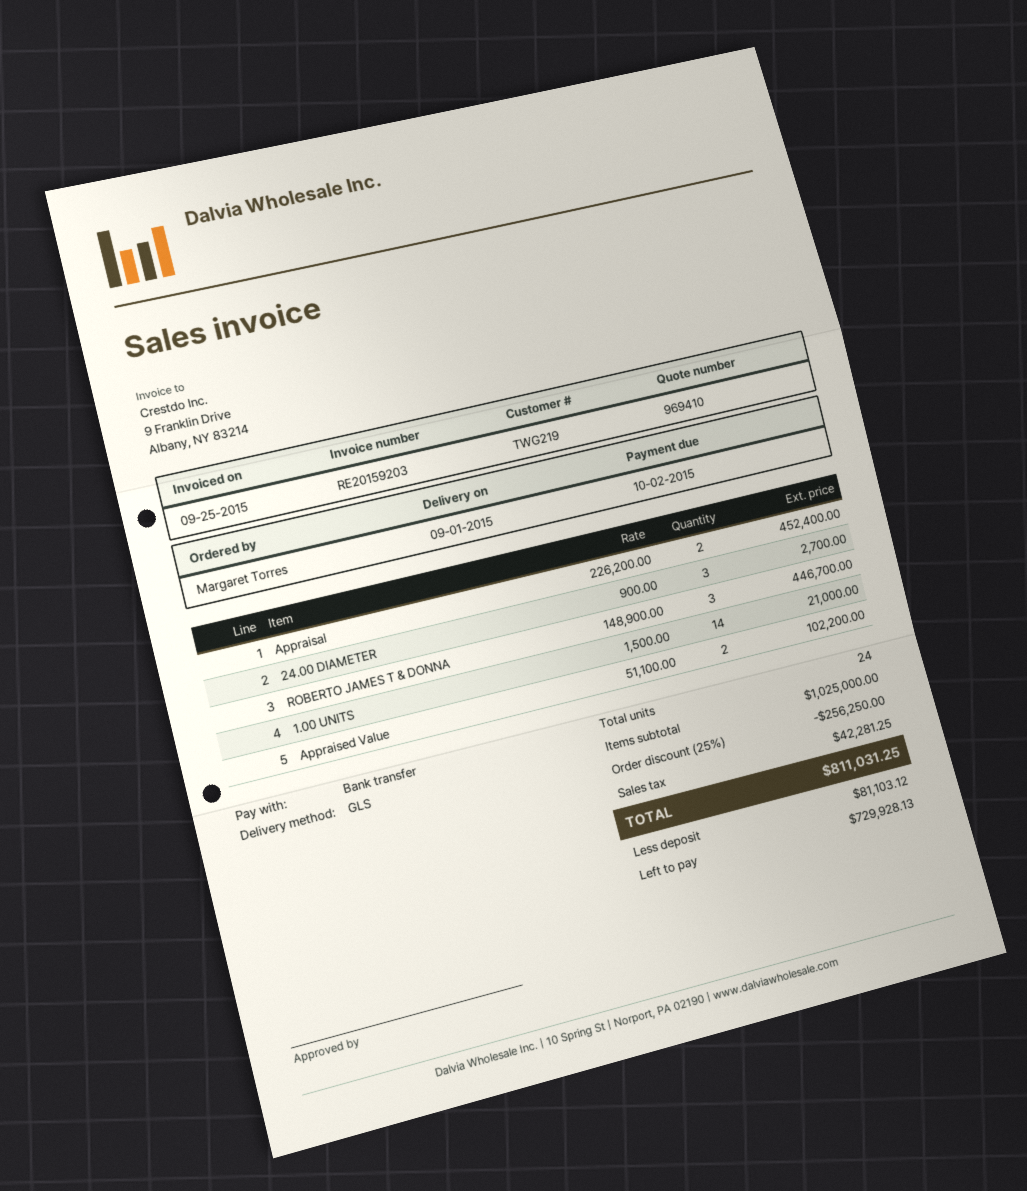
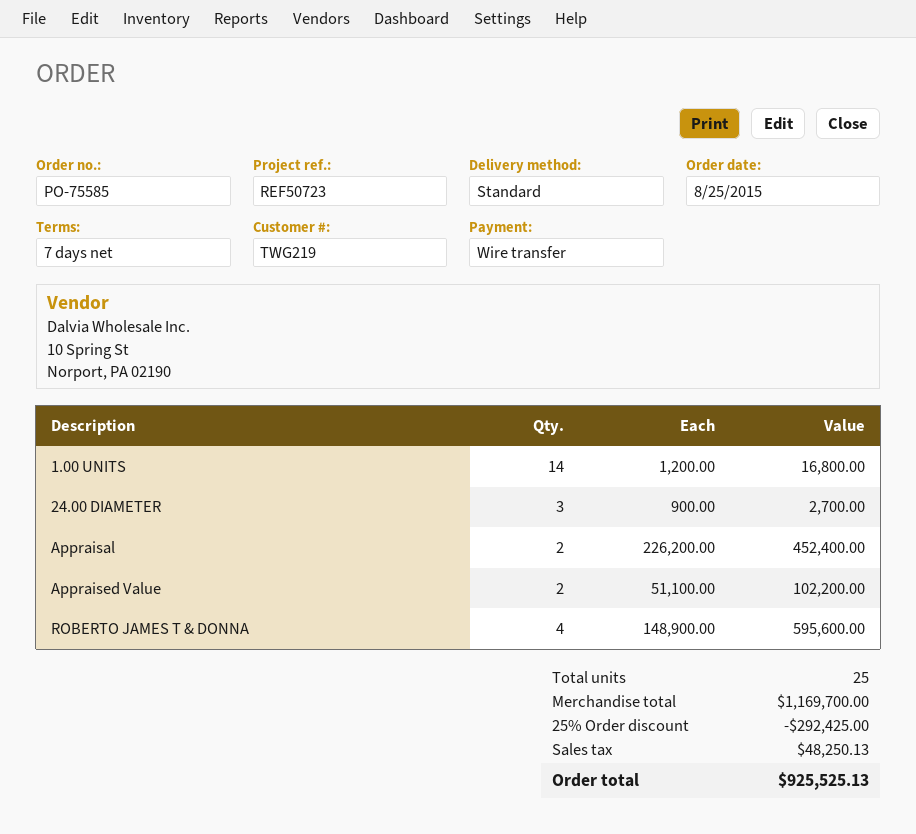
shipping method: GLS -> standard
ROBERTO JAMES T & DONNA: 3 x 148900.00 = 446700.00 -> 4 x 148900.00 = 595600.00
1.00 UNITS: 14 x 1500.00 = 21000.00 -> 14 x 1200.00 = 16800.00
total quantity: 24 -> 25
subtotal: 1025000.00 -> 1169700.00
discount: 25% = 256250.00 -> 25% = 292425.00
tax: 42281.25 -> 48250.13
total: 811031.25 -> 925525.13

